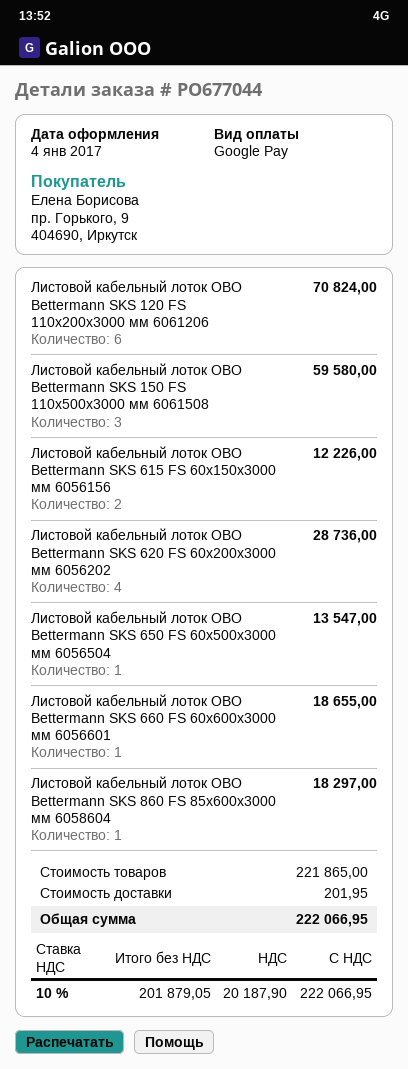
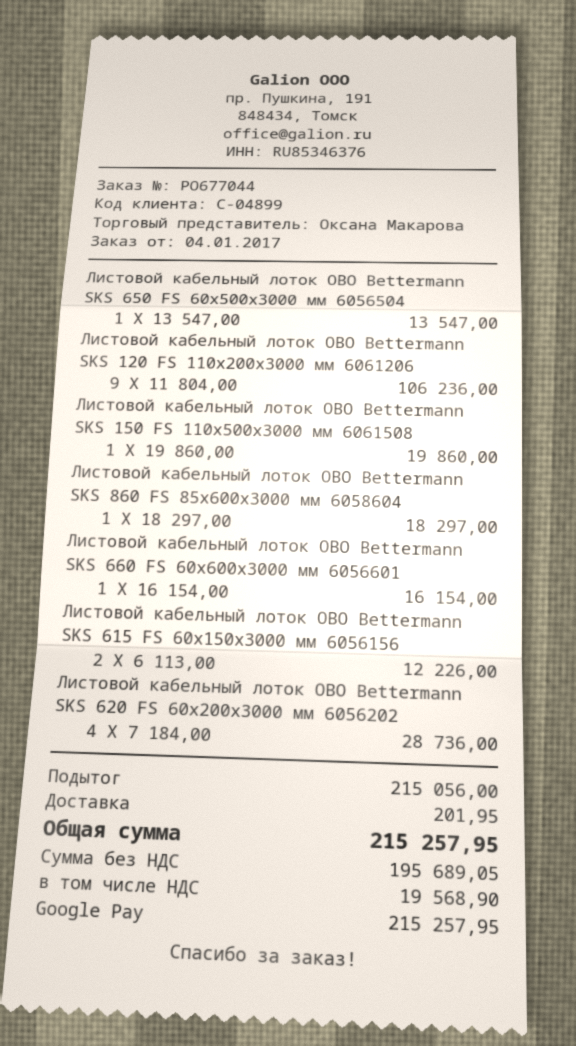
Листовой кабельный лоток OBO Bettermann SKS 120 FS 110х200х3000 мм 6061206: 6 for 70824.00 -> 9 for 106236.00
Листовой кабельный лоток OBO Bettermann SKS 150 FS 110х500х3000 мм 6061508: 3 for 59580.00 -> 1 for 19860.00
Листовой кабельный лоток OBO Bettermann SKS 660 FS 60х600х3000 мм 6056601: 1 for 18655.00 -> 1 for 16154.00
subtotal: 221865.00 -> 215056.00
net: 201879.05 -> 195689.05
tax: 20187.90 -> 19568.90
total: 222066.95 -> 215257.95

